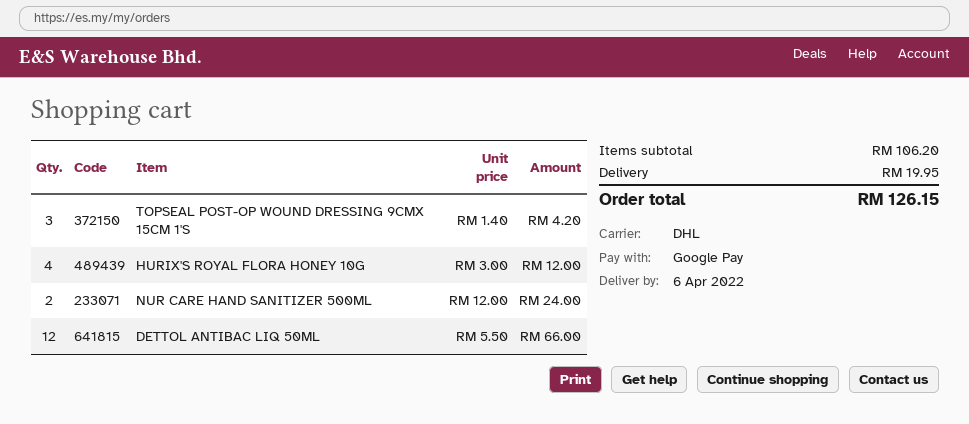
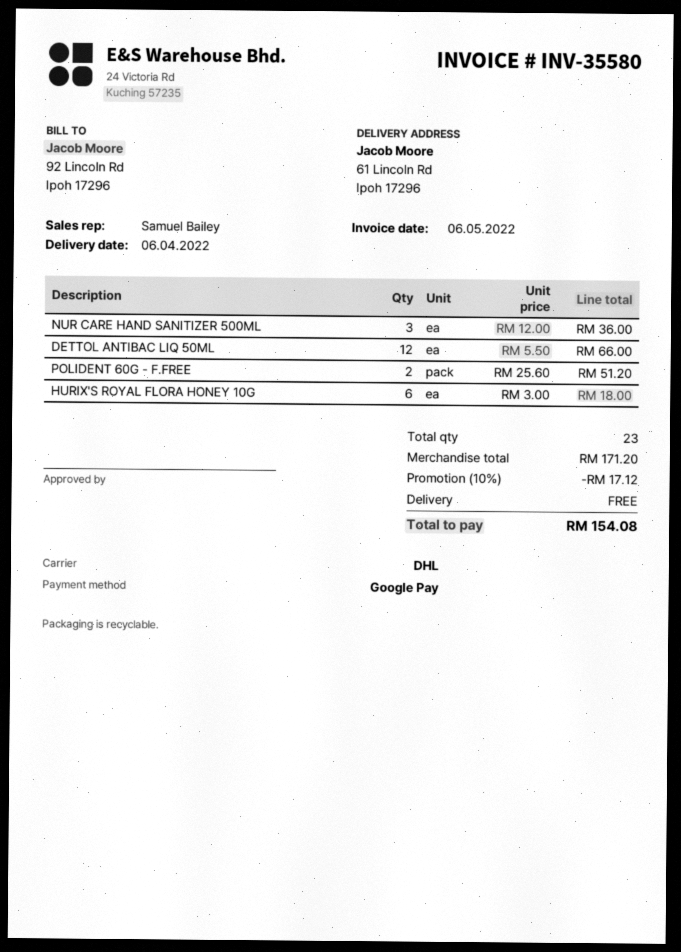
TOPSEAL POST-OP WOUND DRESSING 9CMX 15CM 1'S: 3 x 1.40 = 4.20 -> none
HURIX'S ROYAL FLORA HONEY 10G: 4 x 3.00 = 12.00 -> 6 x 3.00 = 18.00
NUR CARE HAND SANITIZER 500ML: 2 x 12.00 = 24.00 -> 3 x 12.00 = 36.00
POLIDENT 60G - F.FREE: none -> 2 x 25.60 = 51.20
subtotal: 106.20 -> 171.20
discount: none -> 10% = 17.12
shipping: 19.95 -> 0.00
total: 126.15 -> 154.08

